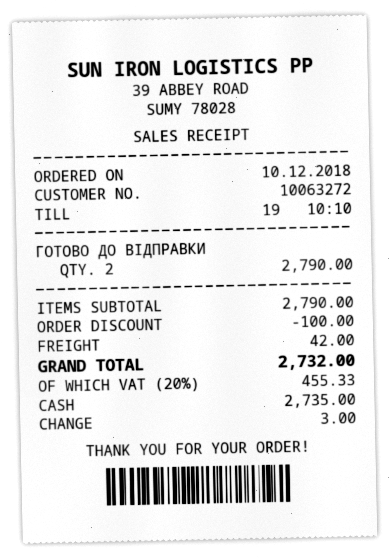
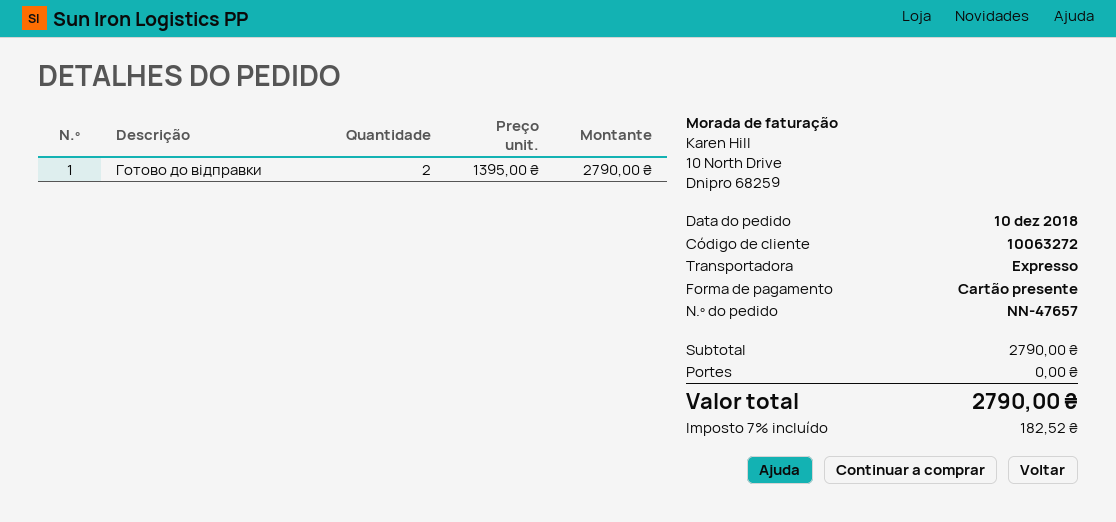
payment method: cash -> gift card
discount: 100.00 -> none
shipping: 42.00 -> 0.00
tax: 20% = 455.33 -> 7% = 182.52
total: 2732.00 -> 2790.00

